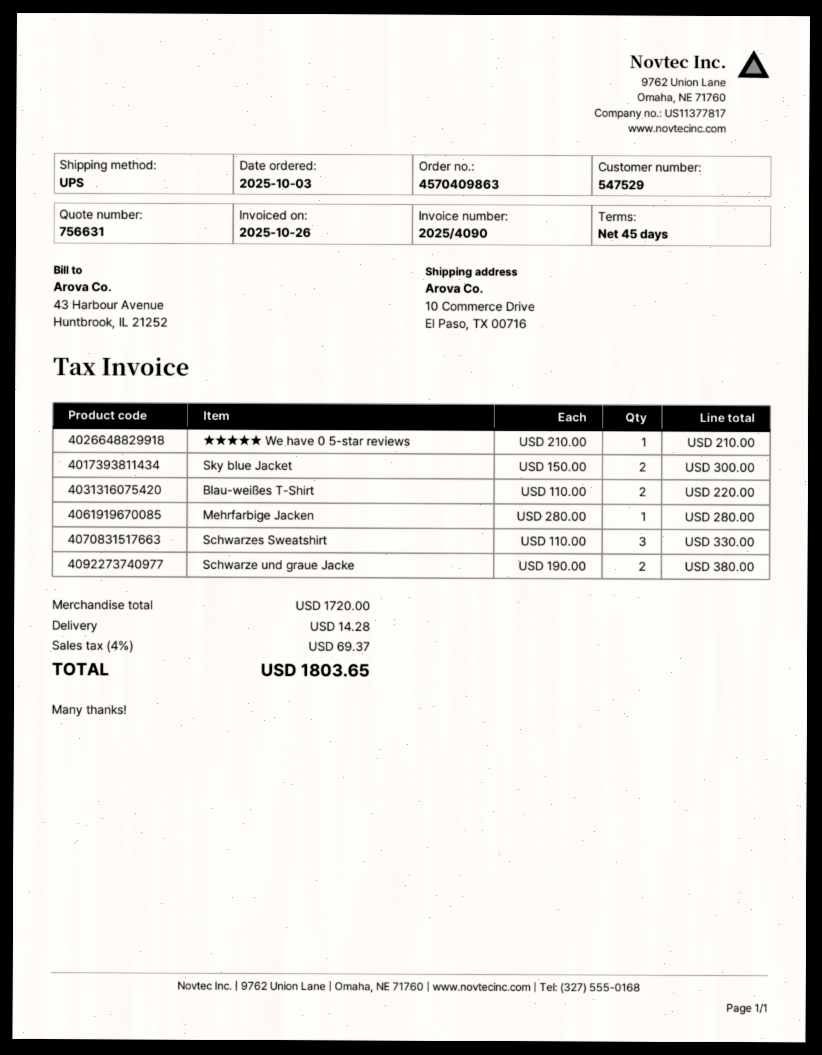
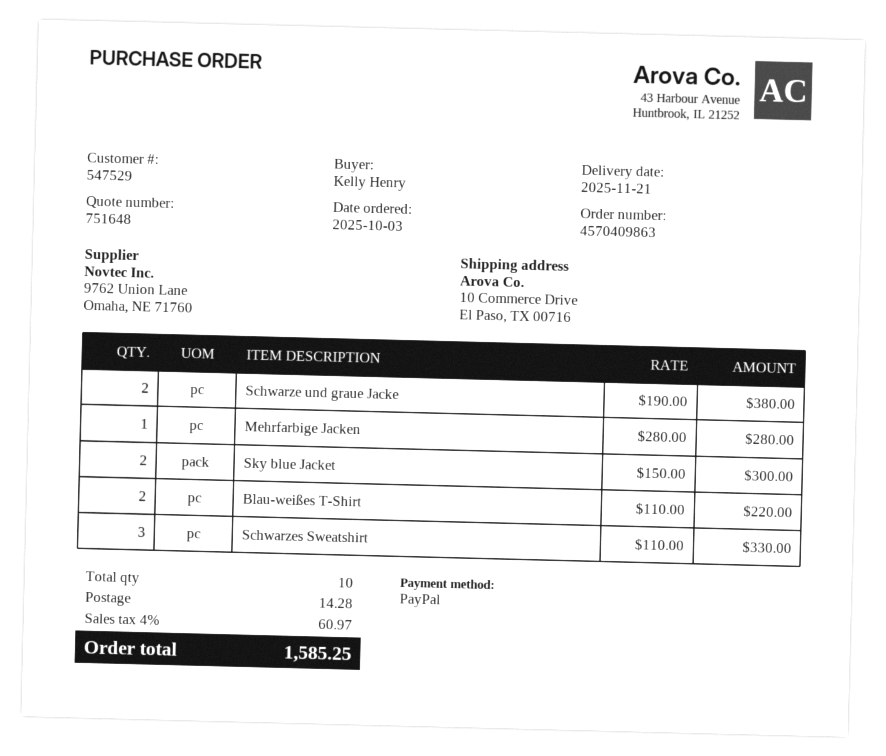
quote number: 756631 -> 751648
★★★★★ We have 0 5-star reviews: 1 x 210.00 = 210.00 -> none
tax: 4% = 69.37 -> 4% = 60.97
total: 1803.65 -> 1585.25

